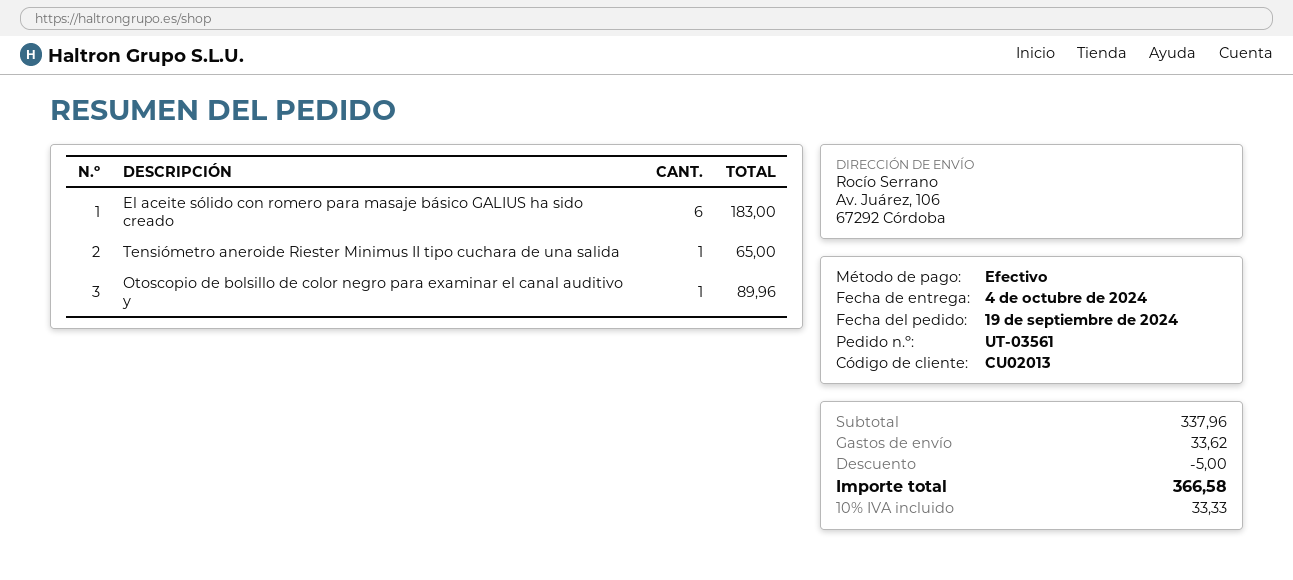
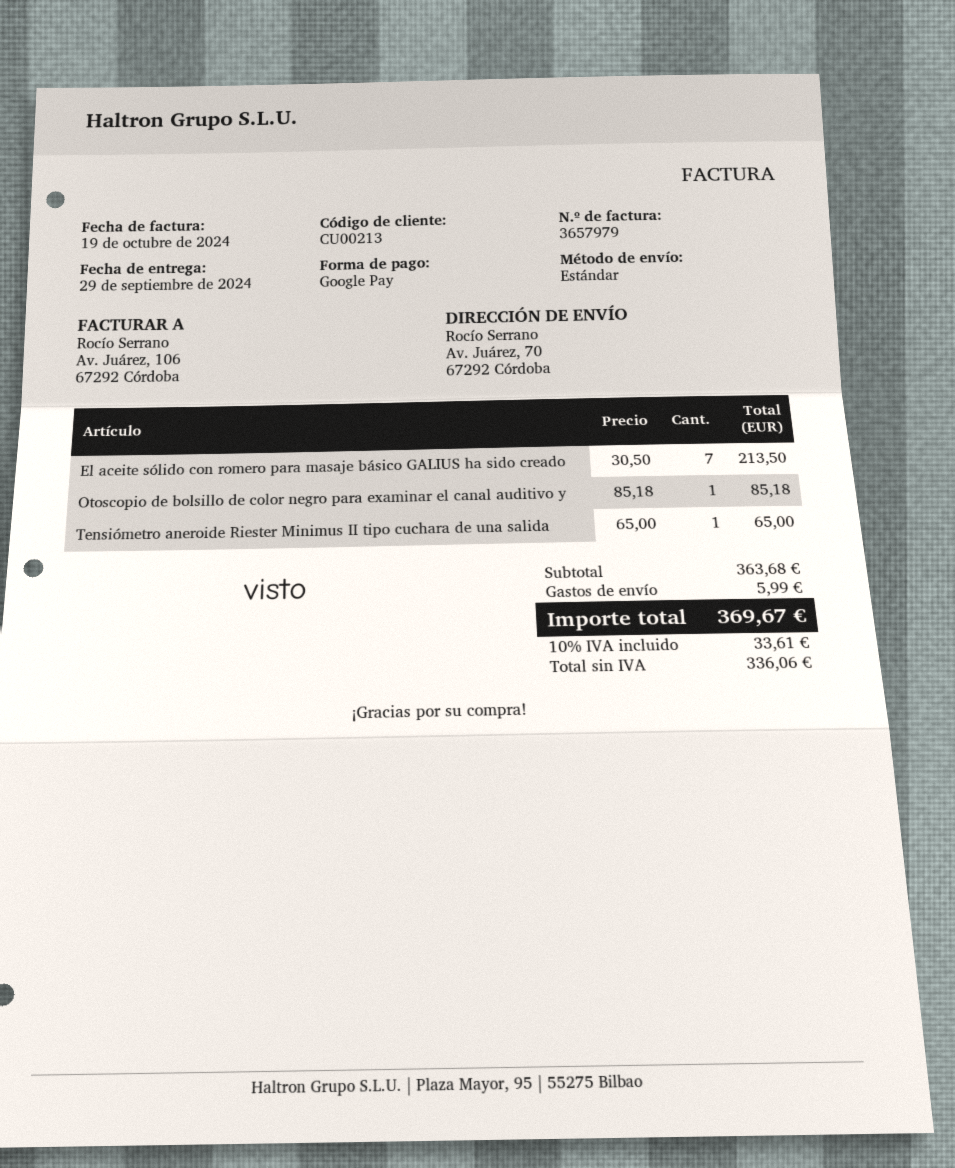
delivery date: 2024-10-04 -> 2024-09-29
customer number: CU02013 -> CU00213
payment method: cash -> Google Pay
ship to: Av. Juárez, 106, 67292 Córdoba -> Av. Juárez, 70, 67292 Córdoba
El aceite sólido con romero para masaje básico GALIUS ha sido creado: 6 for 183.00 -> 7 for 213.50
Otoscopio de bolsillo de color negro para examinar el canal auditivo y: 1 for 89.96 -> 1 for 85.18
subtotal: 337.96 -> 363.68
discount: 5.00 -> none
shipping: 33.62 -> 5.99
tax: 10% = 33.33 -> 10% = 33.61
total: 366.58 -> 369.67

